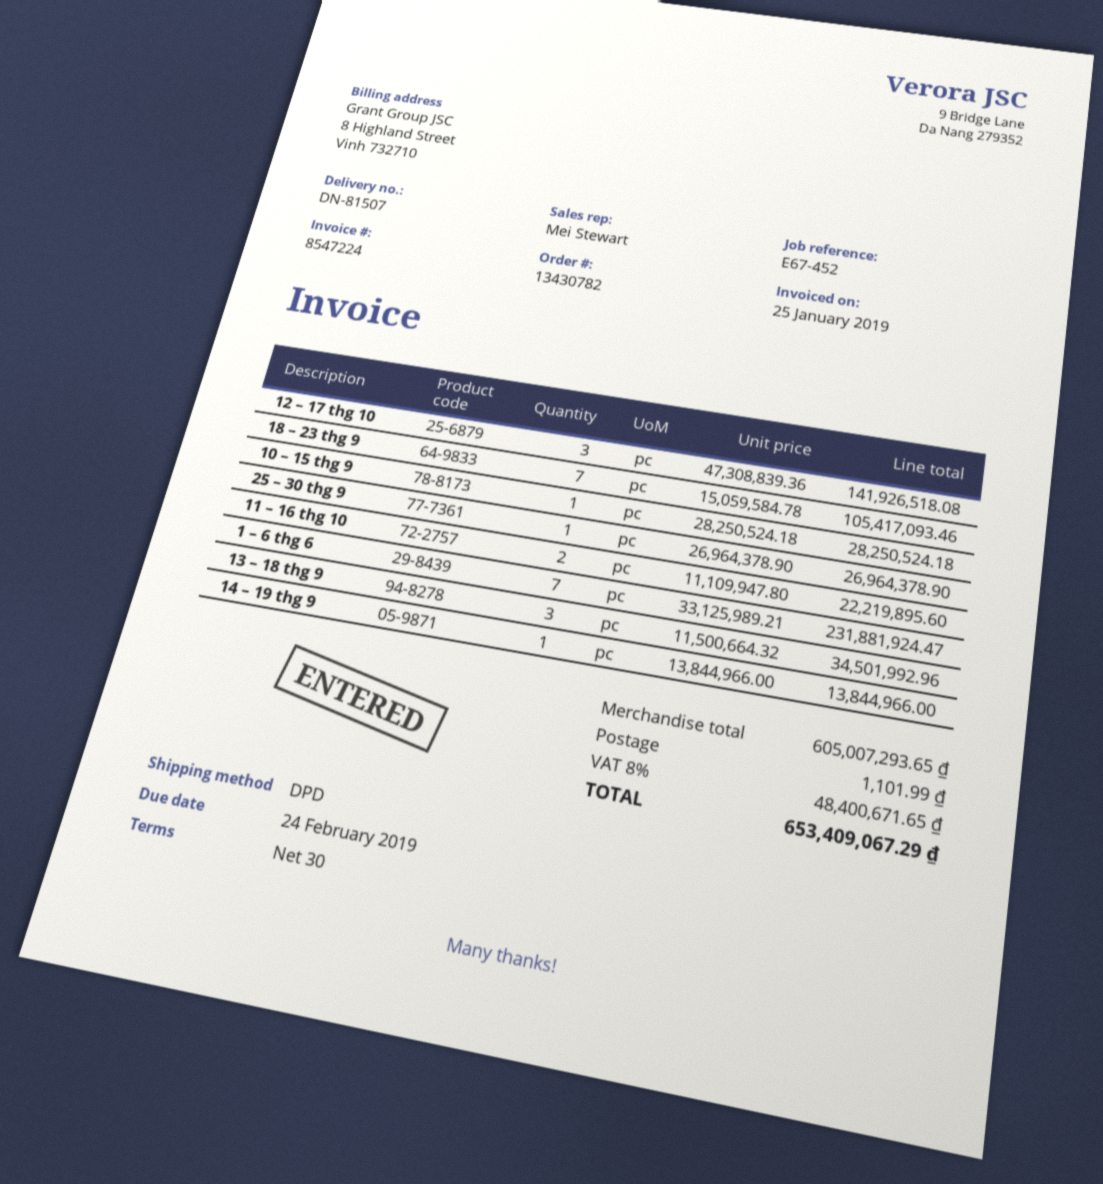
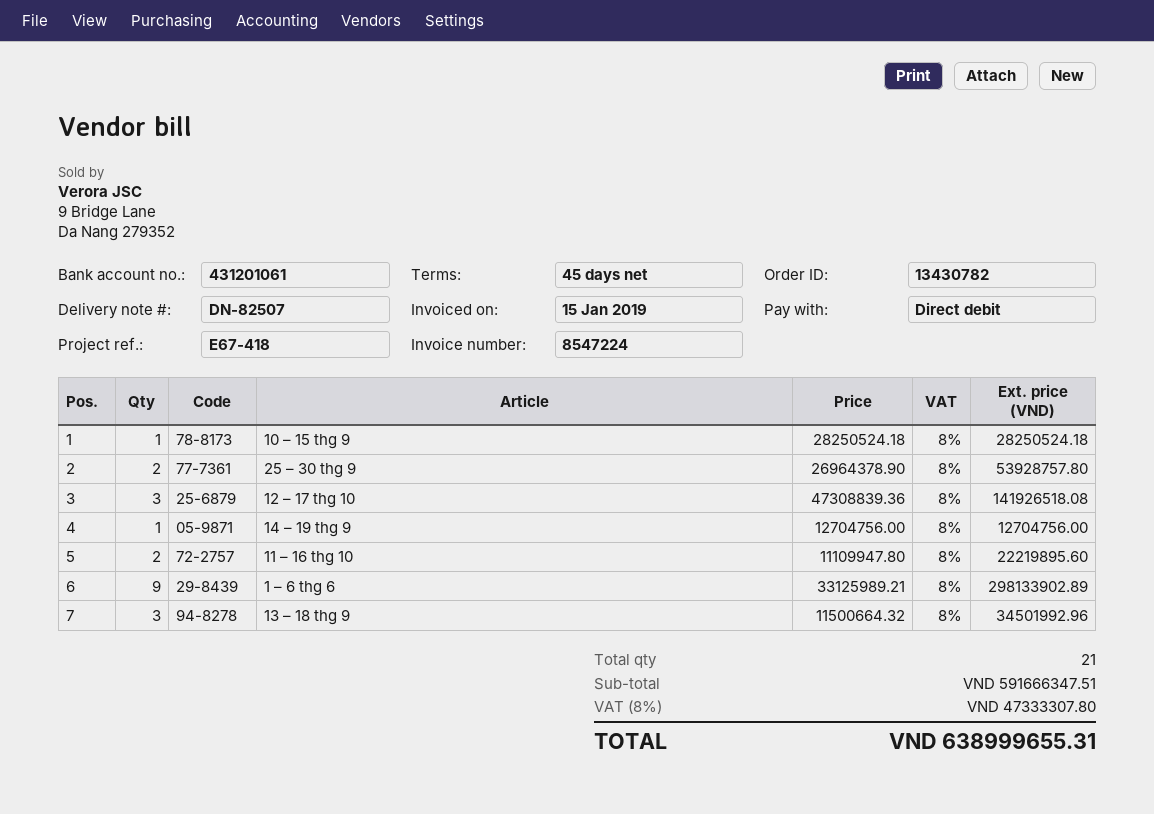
delivery note number: DN-81507 -> DN-82507
invoice date: 2019-01-25 -> 2019-01-15
payment terms: 30 days -> 45 days
reference: E67-452 -> E67-418
18 – 23 thg 9: 7 x 15059584.78 = 105417093.46 -> none
25 – 30 thg 9: 1 x 26964378.90 = 26964378.90 -> 2 x 26964378.90 = 53928757.80
1 – 6 thg 6: 7 x 33125989.21 = 231881924.47 -> 9 x 33125989.21 = 298133902.89
14 – 19 thg 9: 1 x 13844966.00 = 13844966.00 -> 1 x 12704756.00 = 12704756.00
subtotal: 605007293.65 -> 591666347.51
shipping: 1101.99 -> none
tax: 8% = 48400671.65 -> 8% = 47333307.80
total: 653409067.29 -> 638999655.31

